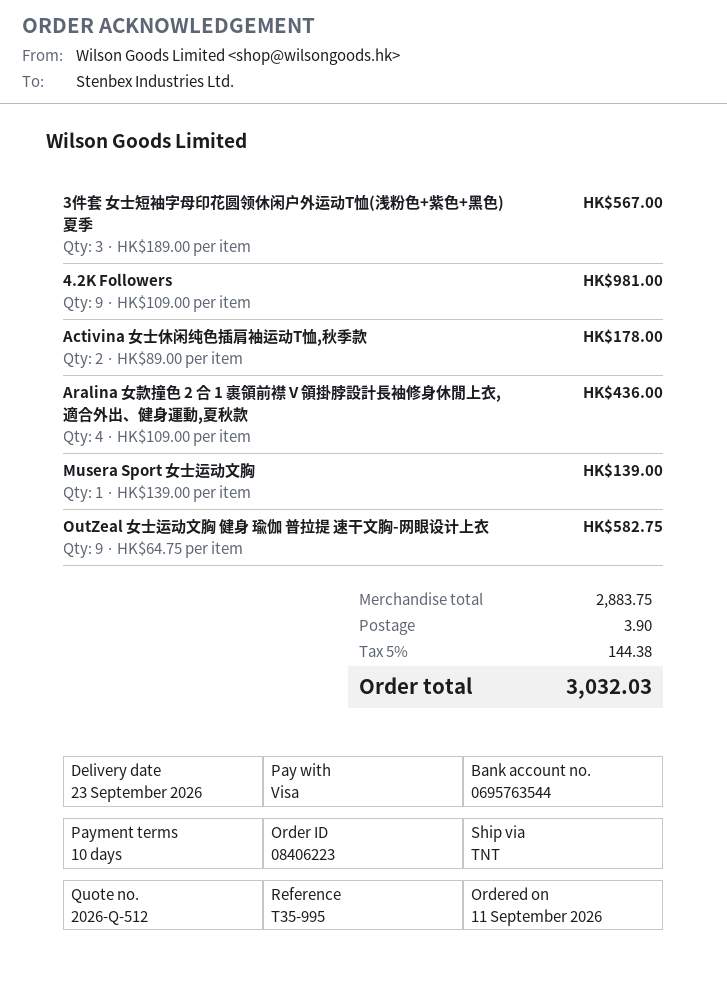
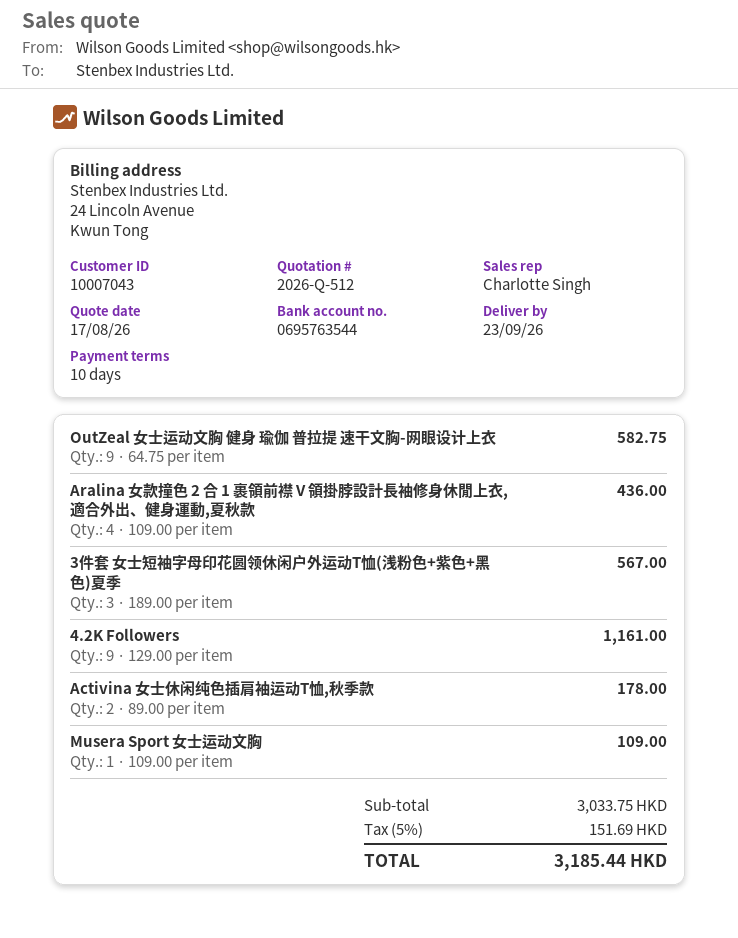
4.2K Followers: 9 x 109.00 = 981.00 -> 9 x 129.00 = 1161.00
Musera Sport 女士运动文胸: 1 x 139.00 = 139.00 -> 1 x 109.00 = 109.00
subtotal: 2883.75 -> 3033.75
shipping: 3.90 -> none
tax: 5% = 144.38 -> 5% = 151.69
total: 3032.03 -> 3185.44

